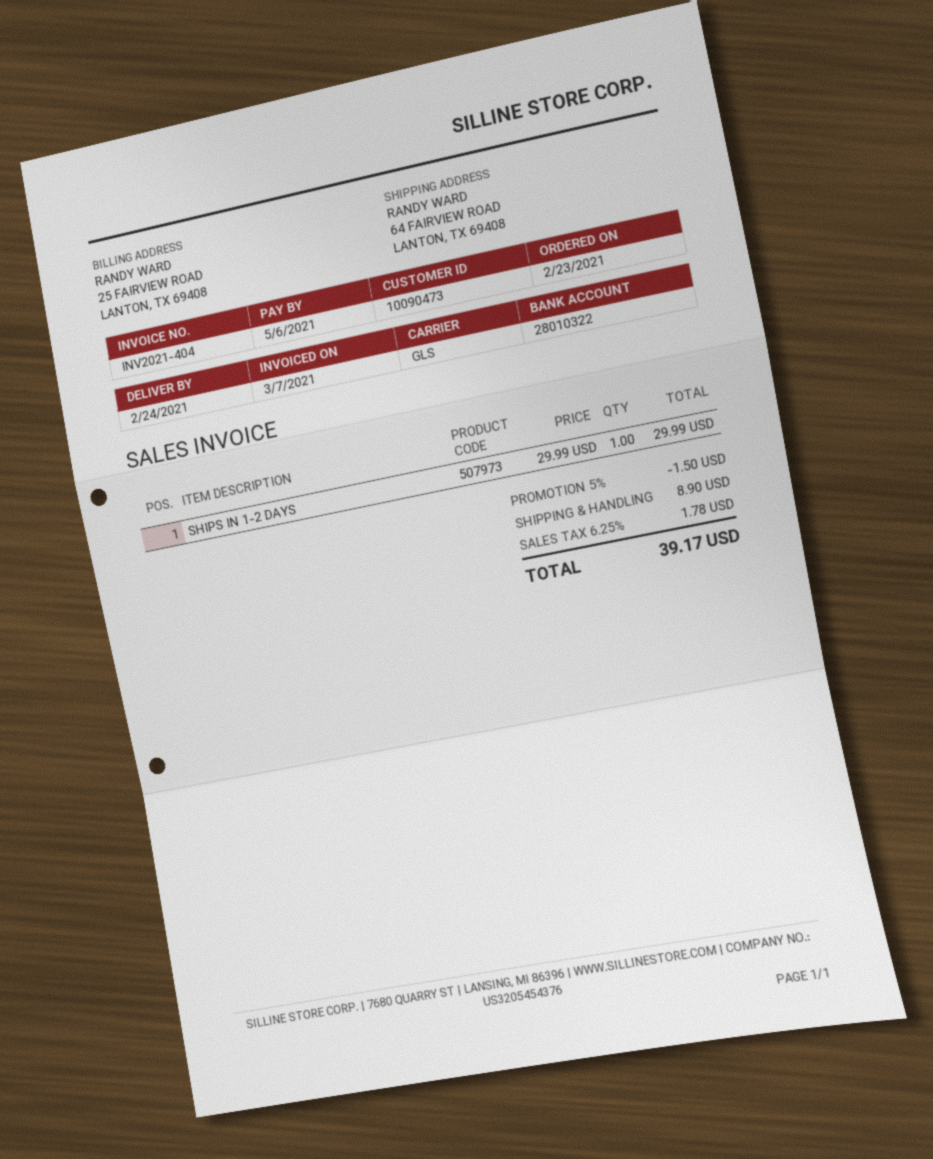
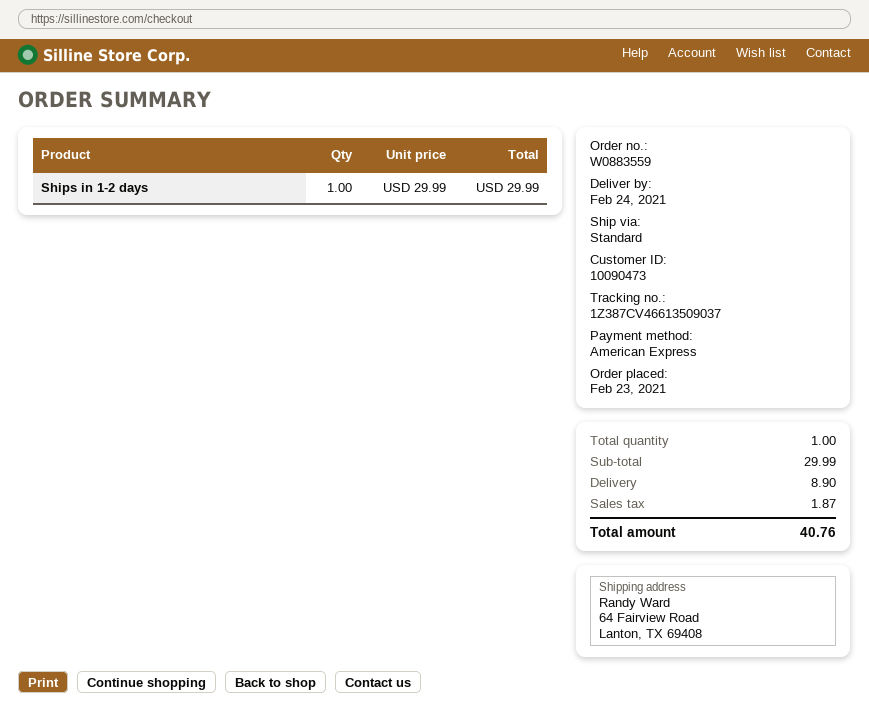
shipping method: GLS -> standard
discount: 5% = 1.50 -> none
tax: 1.78 -> 1.87
total: 39.17 -> 40.76

